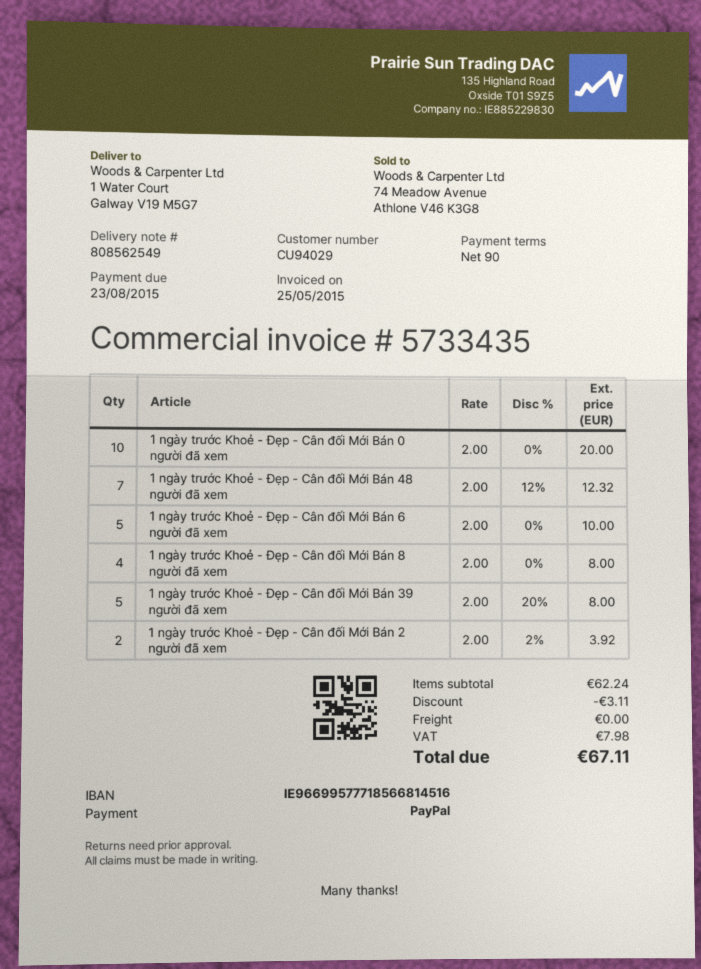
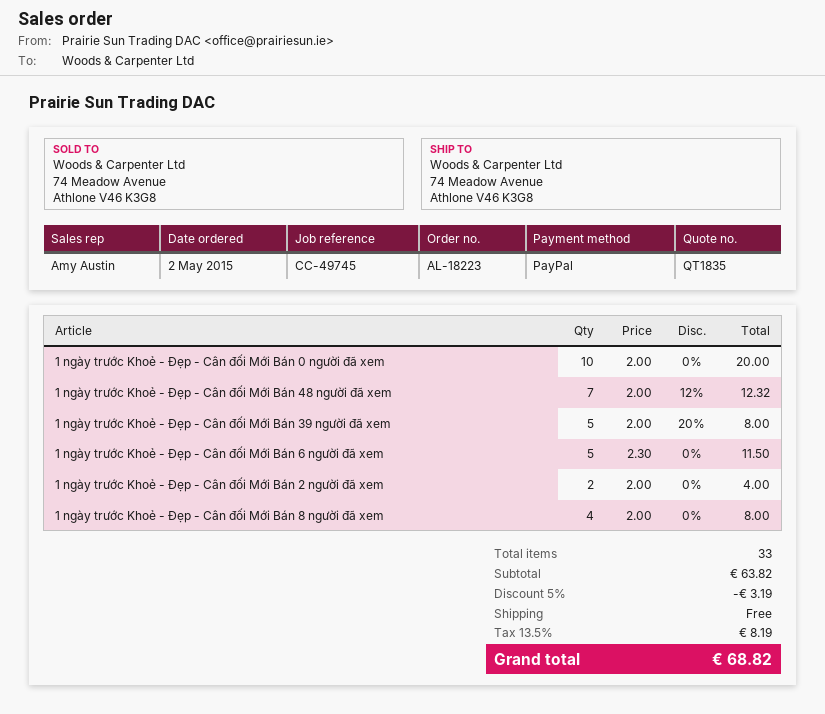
ship to: 1 Water Court, Galway V19 M5G7 -> 74 Meadow Avenue, Athlone V46 K3G8
1 ngày trước Khoẻ - Đẹp - Cân đối Mới Bán 6 người đã xem: 5 x 2.00 = 10.00 -> 5 x 2.30 = 11.50
1 ngày trước Khoẻ - Đẹp - Cân đối Mới Bán 2 người đã xem: 2 x 2.00 - 2% = 3.92 -> 2 x 2.00 = 4.00
subtotal: 62.24 -> 63.82
discount: 3.11 -> 3.19
tax: 7.98 -> 8.19
total: 67.11 -> 68.82

